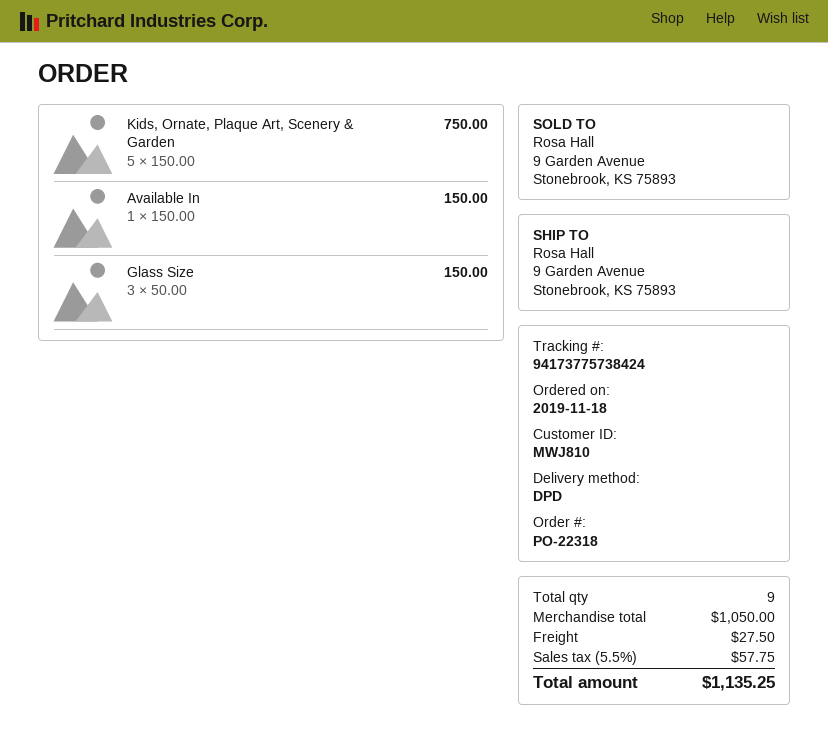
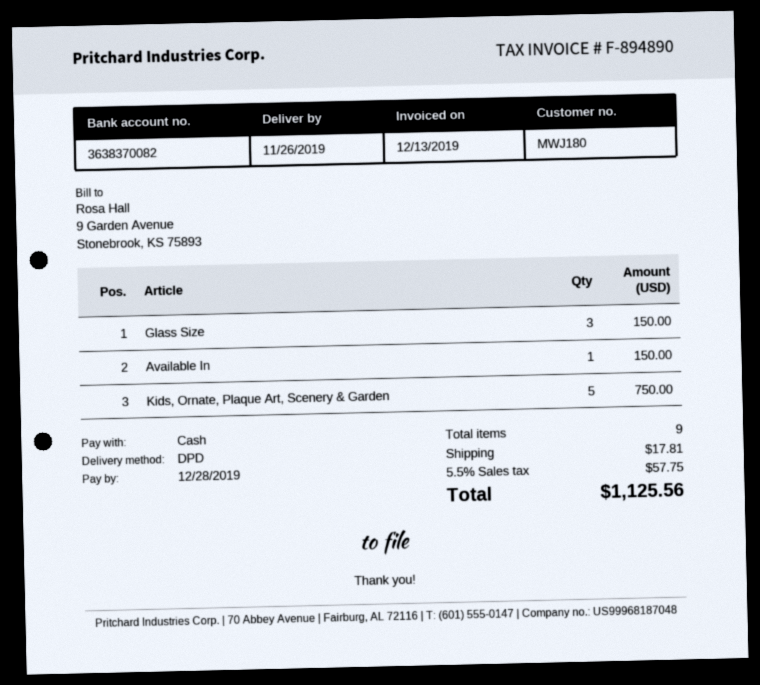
customer number: MWJ810 -> MWJ180
shipping: 27.50 -> 17.81
total: 1135.25 -> 1125.56

